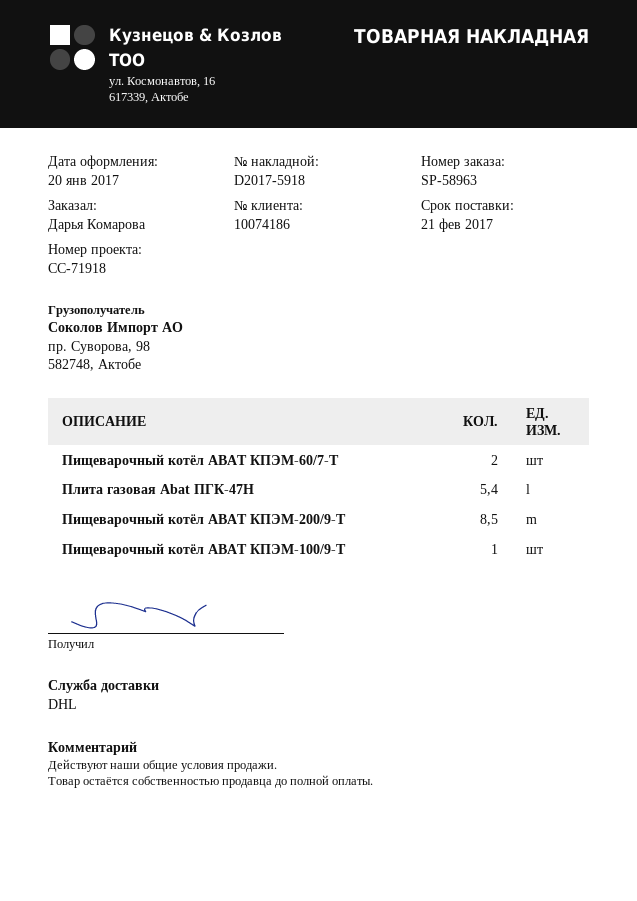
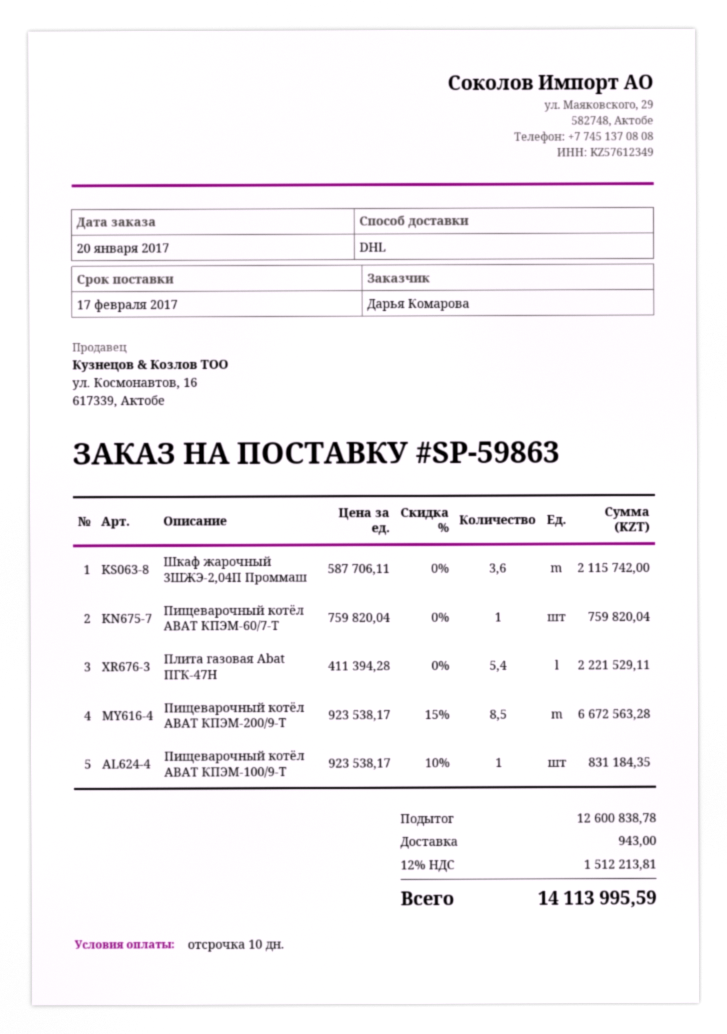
order number: SP-58963 -> SP-59863
delivery date: 2017-02-21 -> 2017-02-17
Пищеварочный котёл ABAT КПЭМ‑60/7‑T: 2 -> 1
Шкаф жарочный 3ШЖЭ-2,04П Проммаш: none -> 3.6

